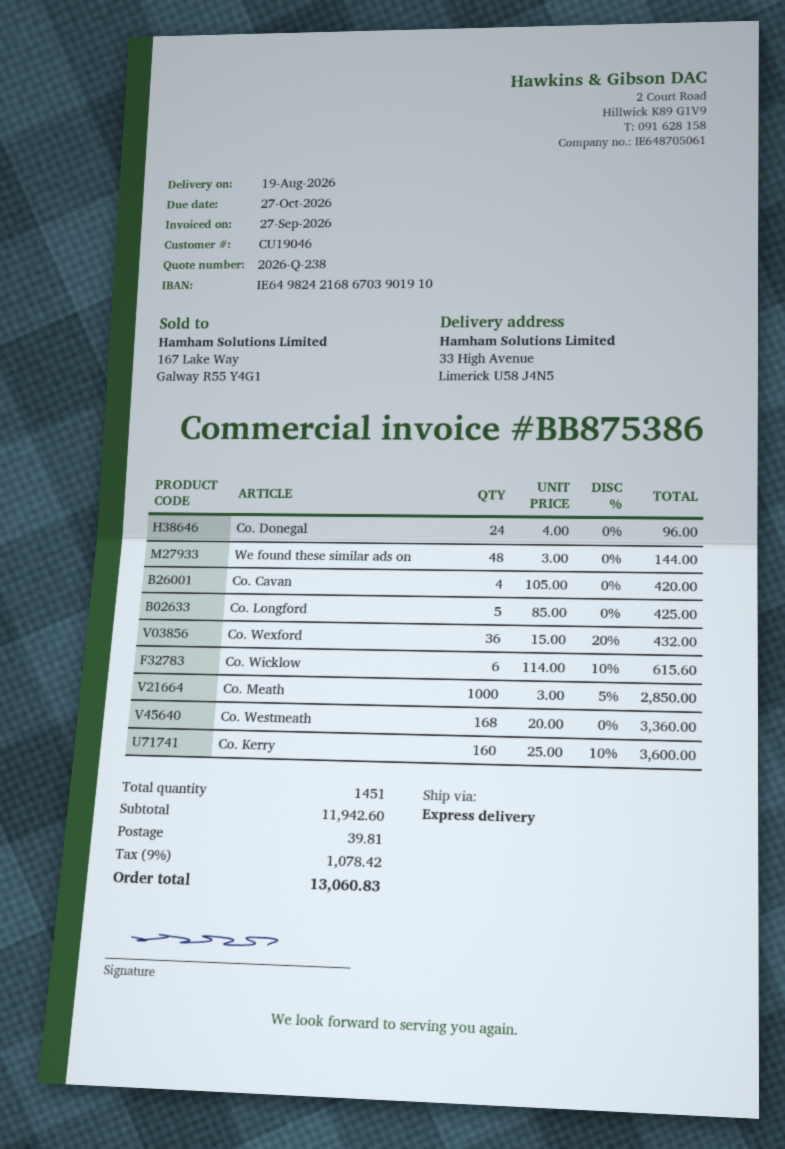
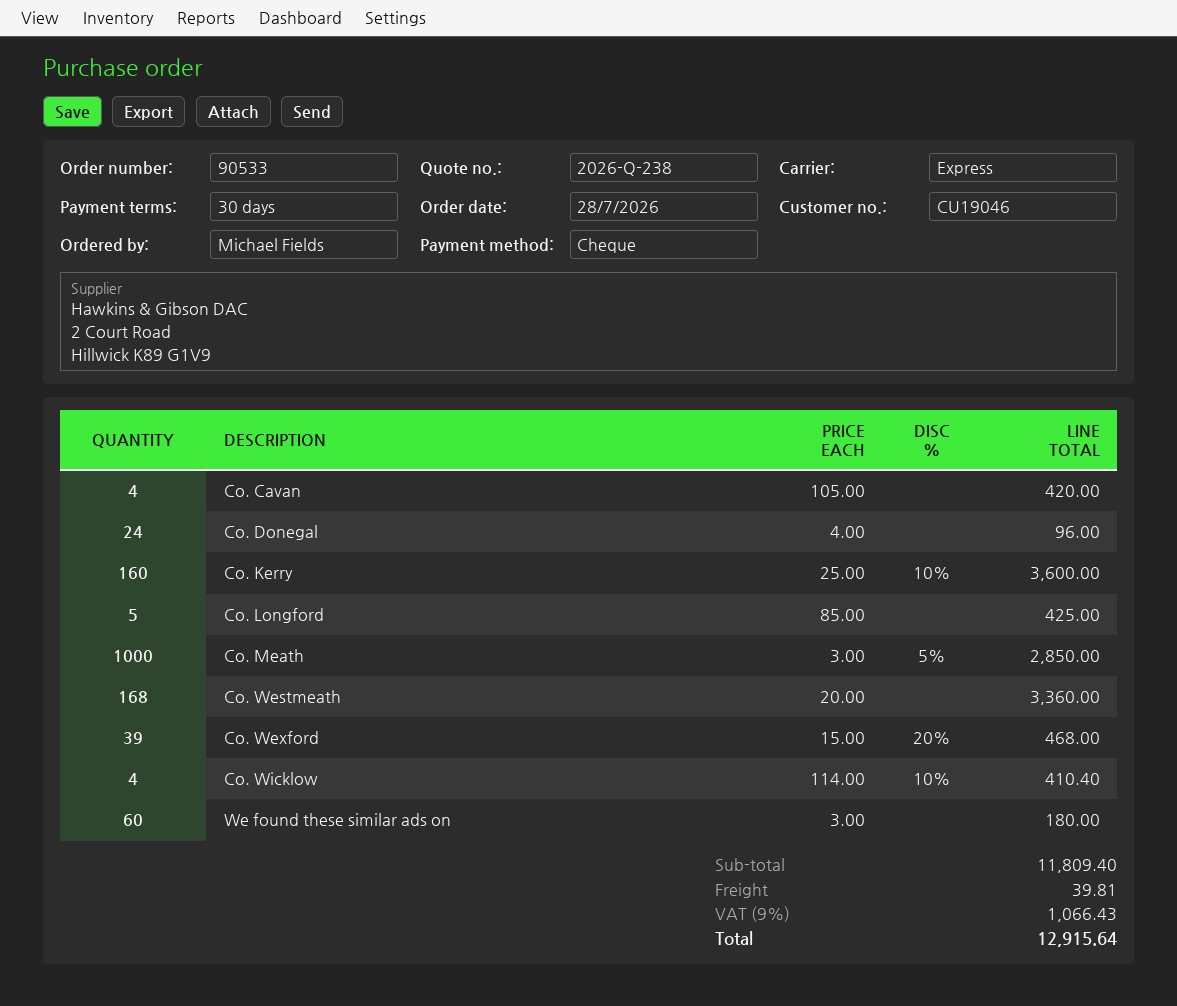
We found these similar ads on: 48 x 3.00 = 144.00 -> 60 x 3.00 = 180.00
Co. Wexford: 36 x 15.00 - 20% = 432.00 -> 39 x 15.00 - 20% = 468.00
Co. Wicklow: 6 x 114.00 - 10% = 615.60 -> 4 x 114.00 - 10% = 410.40
subtotal: 11942.60 -> 11809.40
tax: 9% = 1078.42 -> 9% = 1066.43
total: 13060.83 -> 12915.64

